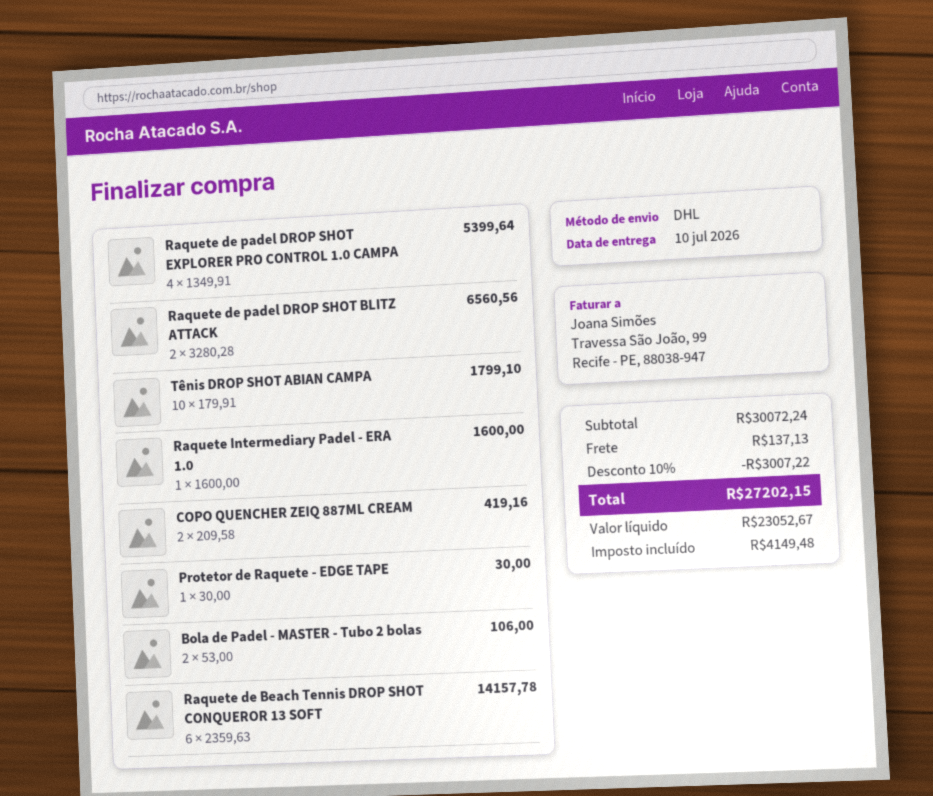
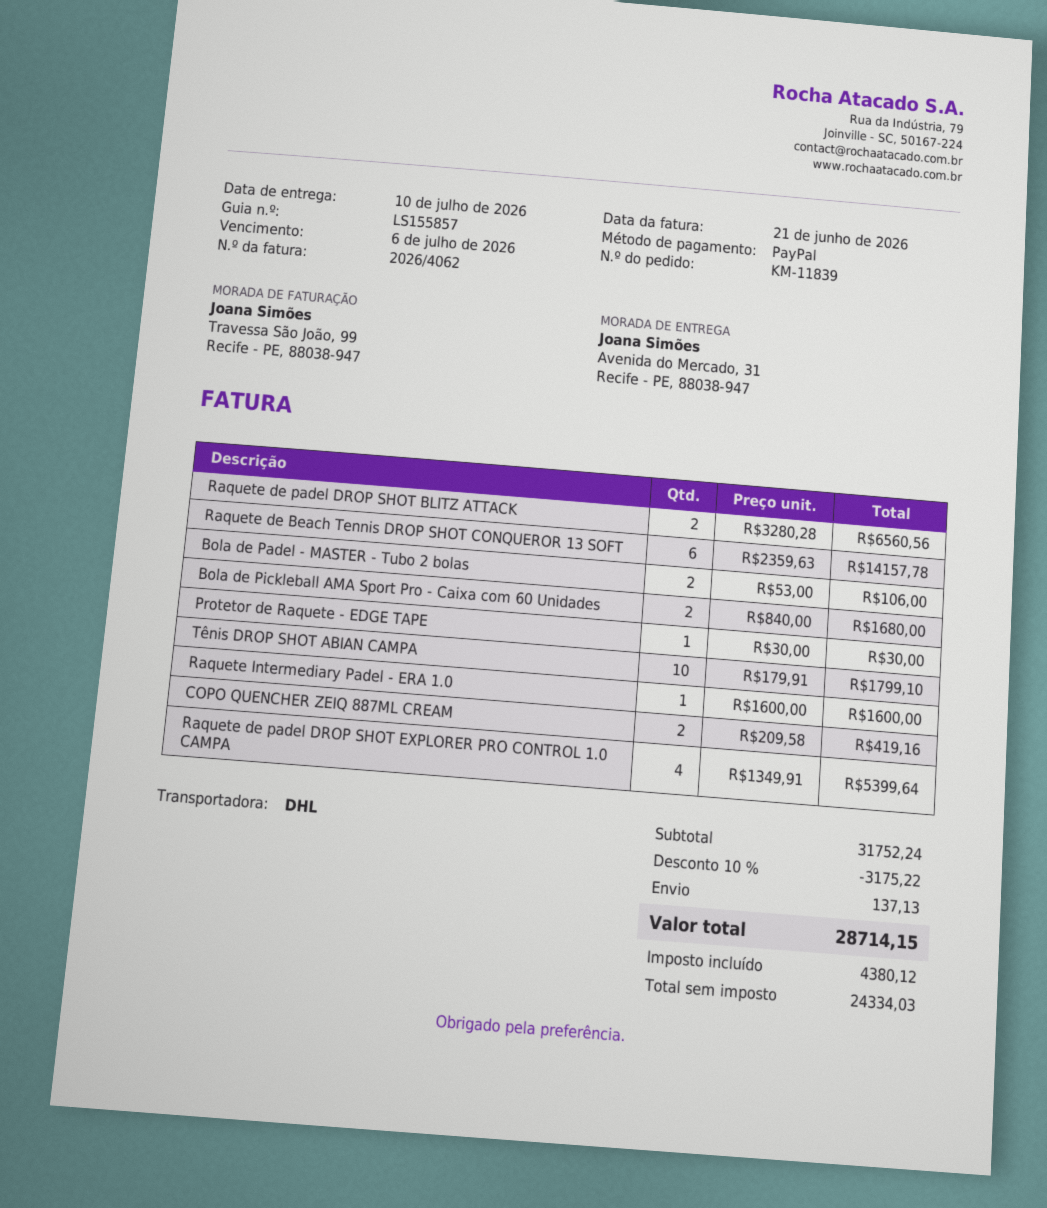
Bola de Pickleball AMA Sport Pro - Caixa com 60 Unidades: none -> 2 x 840.00 = 1680.00
subtotal: 30072.24 -> 31752.24
discount: 10% = 3007.22 -> 10% = 3175.22
net: 23052.67 -> 24334.03
tax: 4149.48 -> 4380.12
total: 27202.15 -> 28714.15

